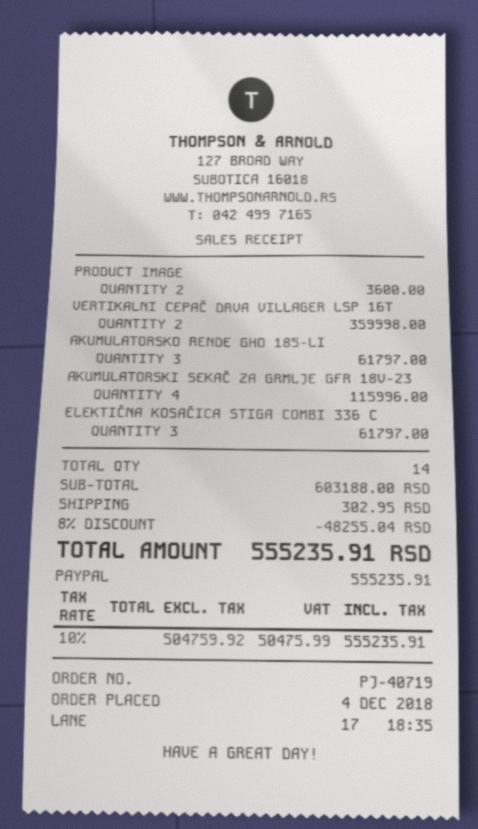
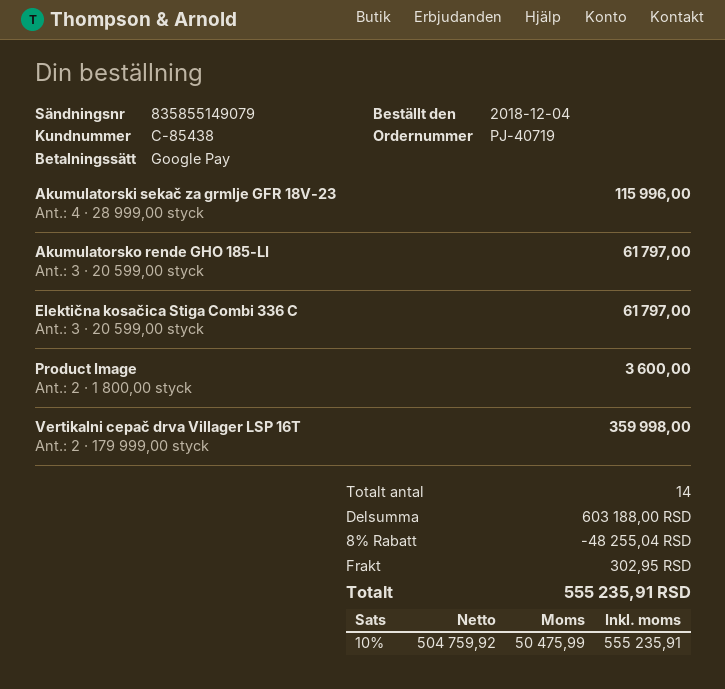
payment method: PayPal -> Google Pay

